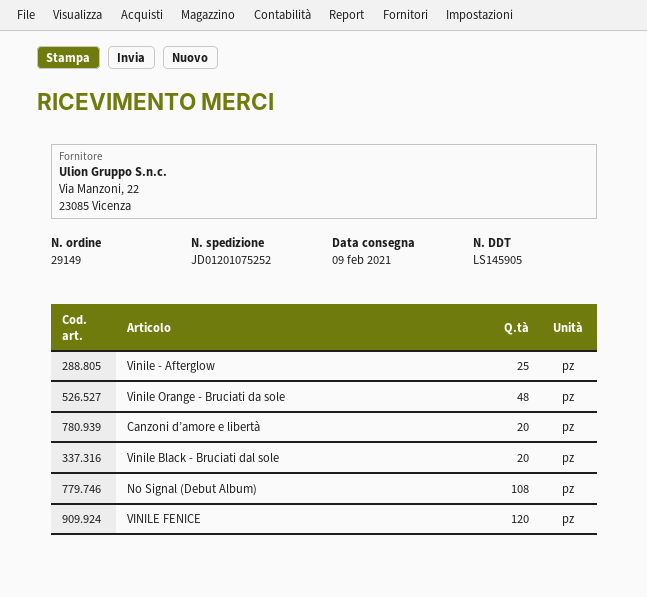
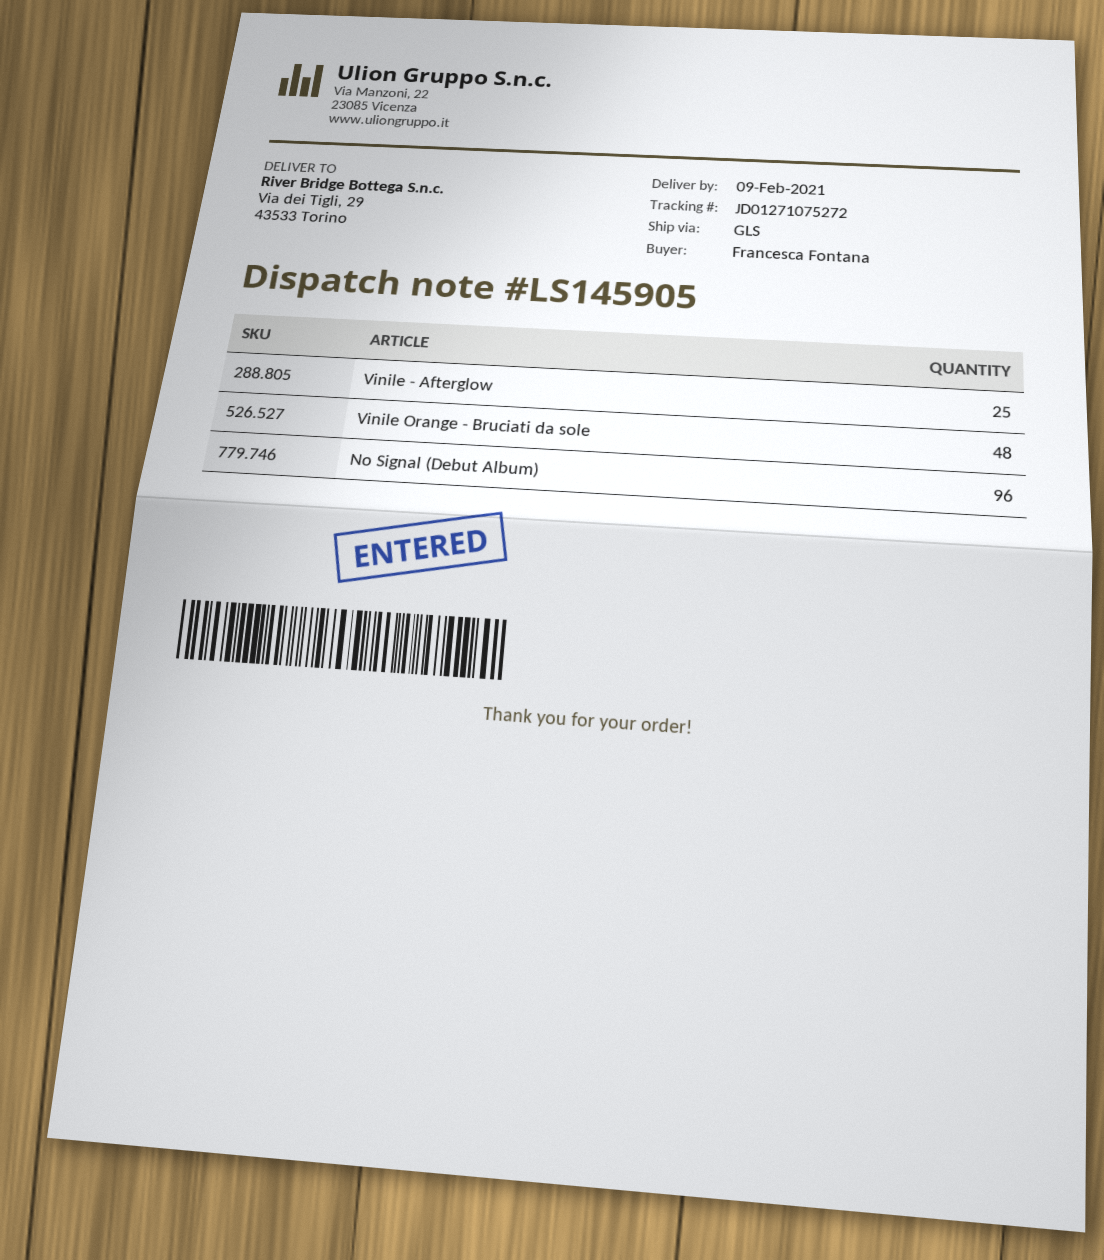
tracking number: JD01201075252 -> JD01271075272
Canzoni d’amore e libertà: 20 -> none
Vinile Black - Bruciati dal sole: 20 -> none
No Signal (Debut Album): 108 -> 96
VINILE FENICE: 120 -> none

